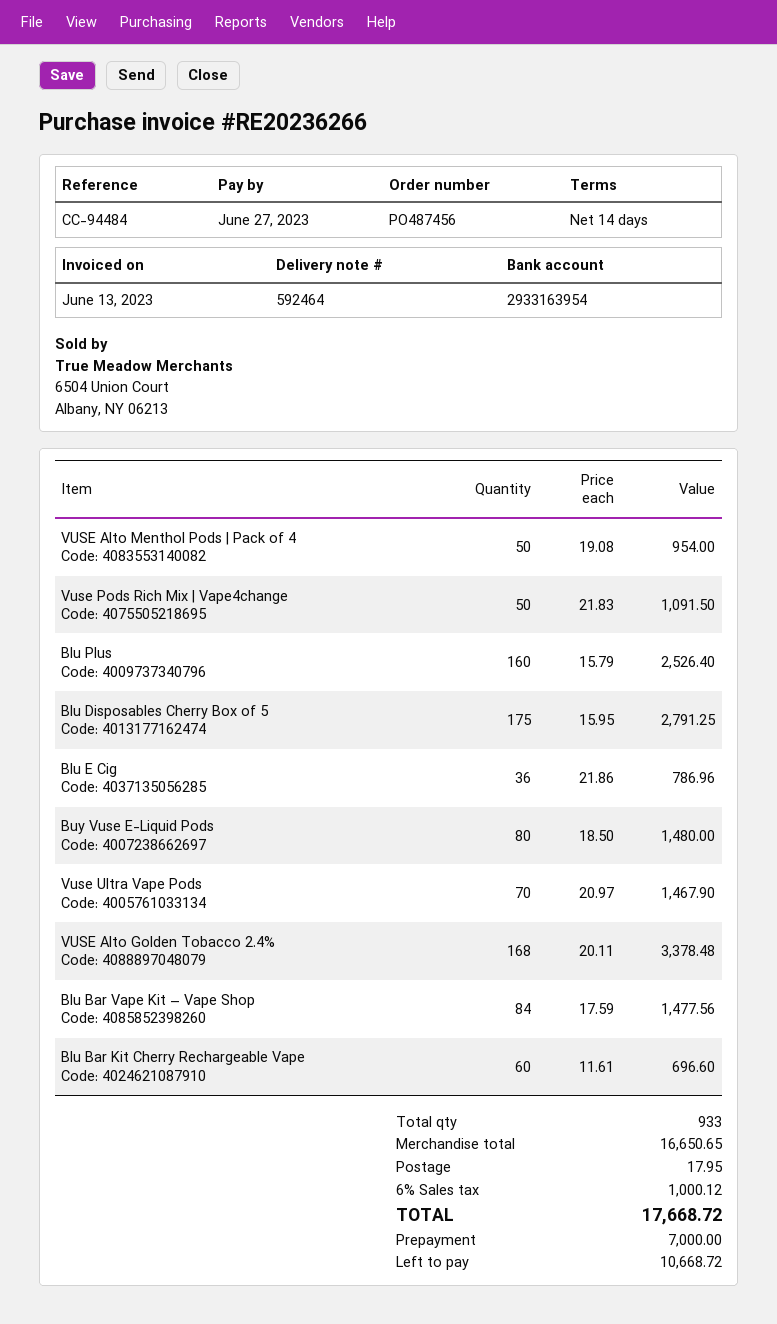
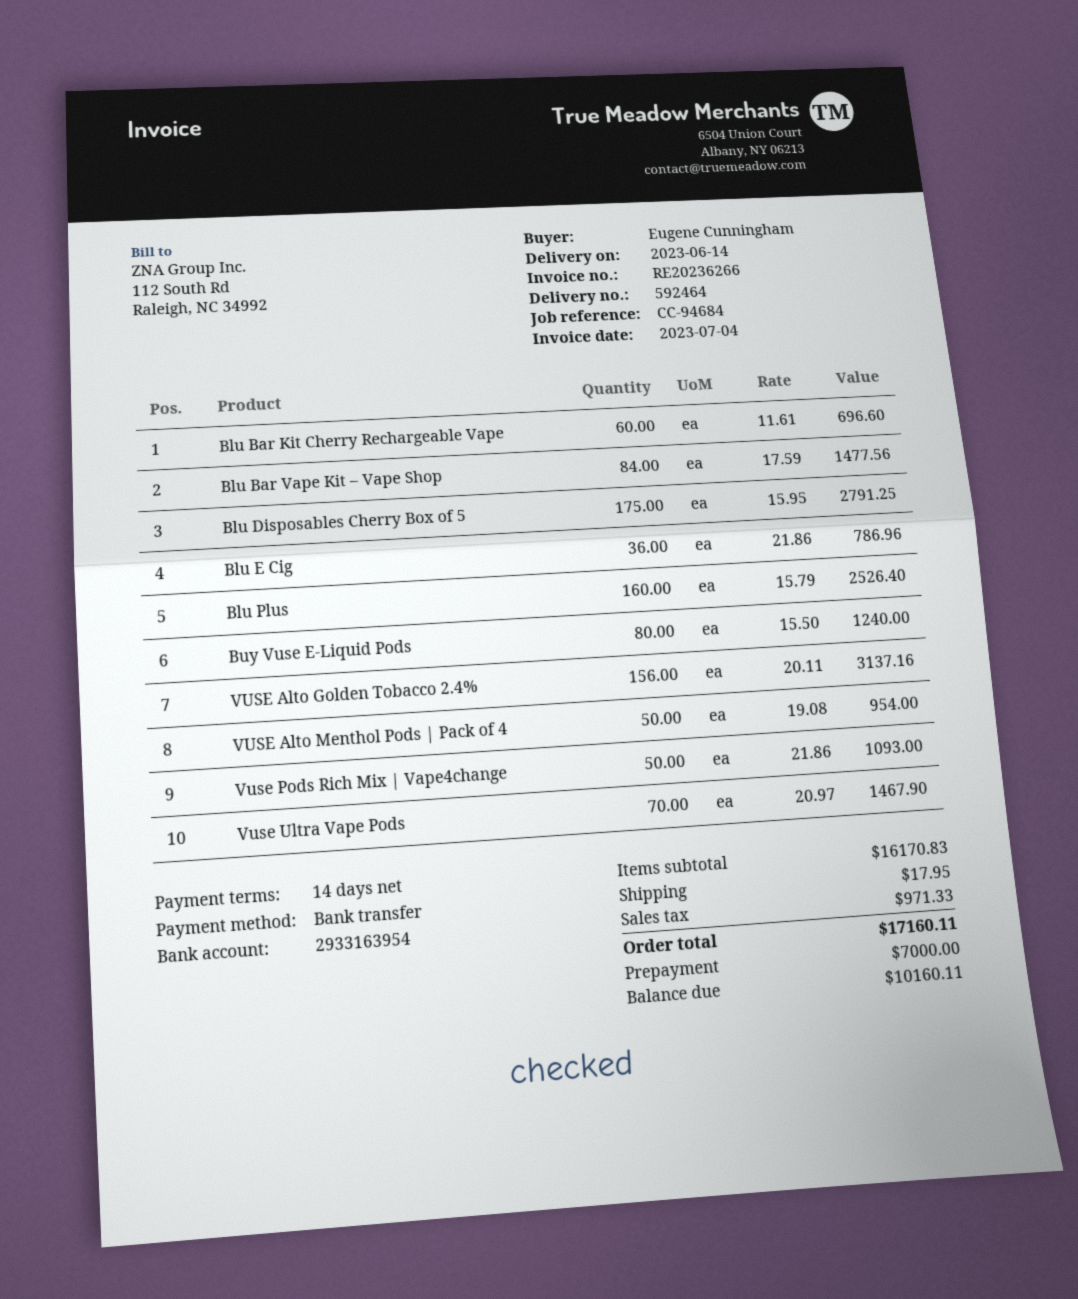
invoice date: 2023-06-13 -> 2023-07-04
reference: CC-94484 -> CC-94684
Vuse Pods Rich Mix | Vape4change: 50 x 21.83 = 1091.50 -> 50 x 21.86 = 1093.00
Buy Vuse E-Liquid Pods: 80 x 18.50 = 1480.00 -> 80 x 15.50 = 1240.00
VUSE Alto Golden Tobacco 2.4%: 168 x 20.11 = 3378.48 -> 156 x 20.11 = 3137.16
subtotal: 16650.65 -> 16170.83
tax: 1000.12 -> 971.33
total: 17668.72 -> 17160.11
balance: 10668.72 -> 10160.11

